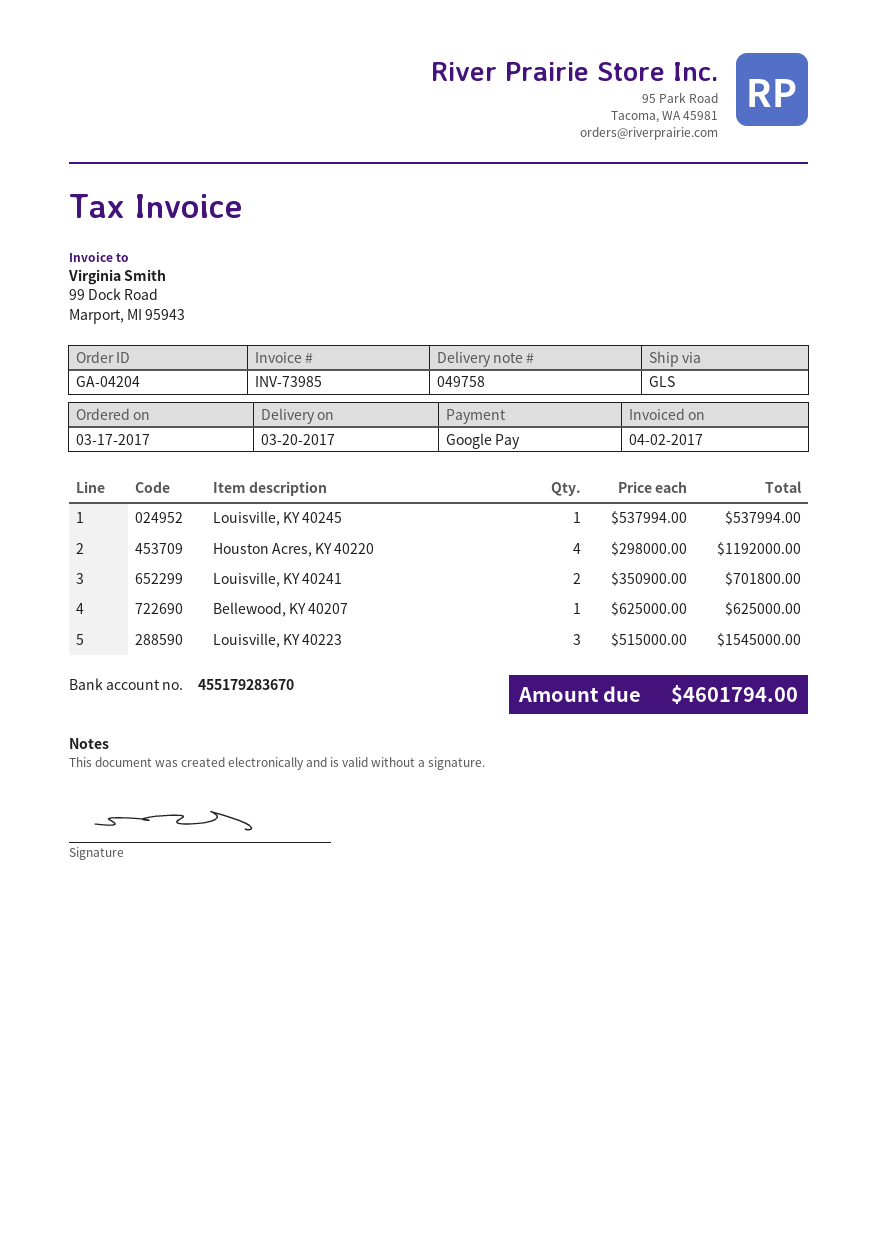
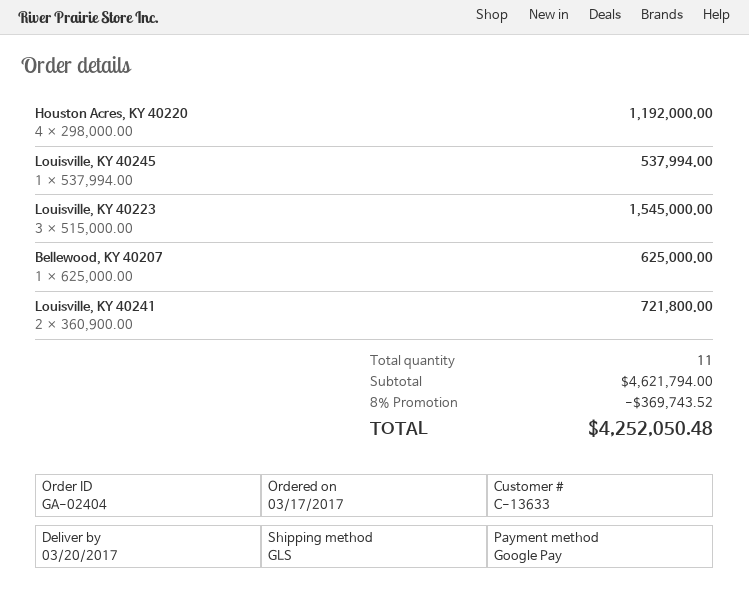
order number: GA-04204 -> GA-02404
Louisville, KY 40241: 2 x 350900.00 = 701800.00 -> 2 x 360900.00 = 721800.00
discount: none -> 8% = 369743.52
total: 4601794.00 -> 4252050.48

